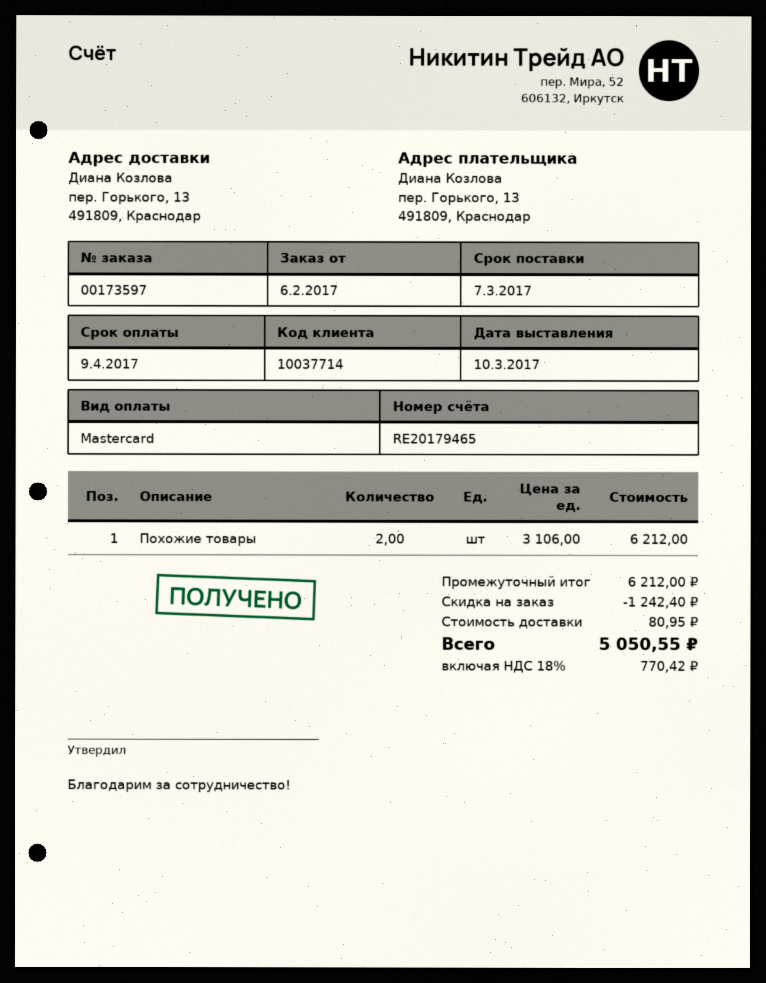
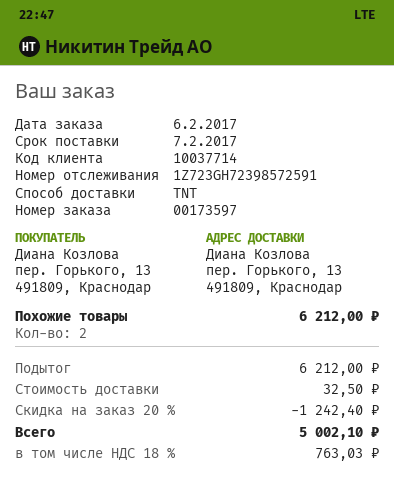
delivery date: 2017-03-07 -> 2017-02-07
shipping: 80.95 -> 32.50
tax: 18% = 770.42 -> 18% = 763.03
total: 5050.55 -> 5002.10

